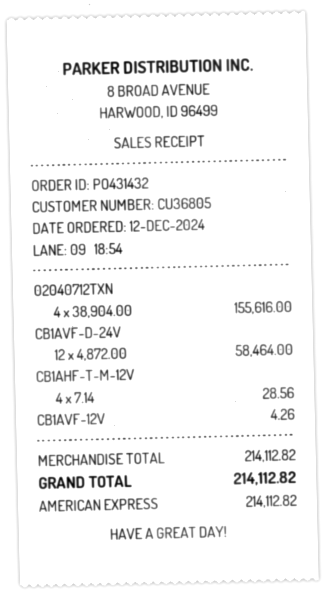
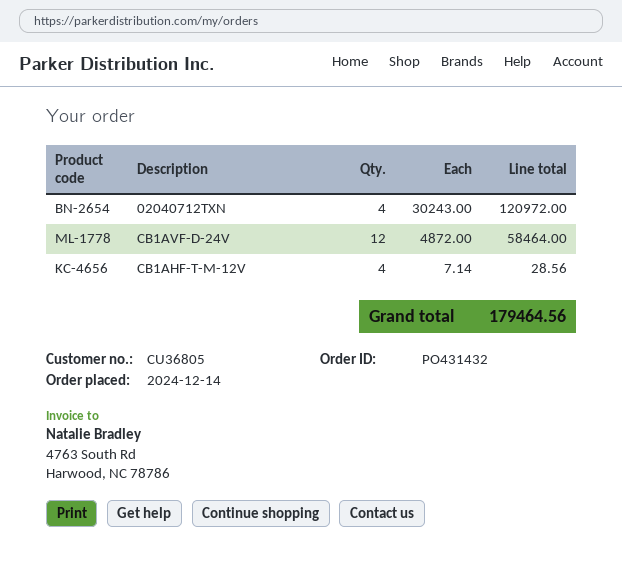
order date: 2024-12-12 -> 2024-12-14
02040712TXN: 4 x 38904.00 = 155616.00 -> 4 x 30243.00 = 120972.00
CB1AVF-12V: 1 x 4.26 = 4.26 -> none
total: 214112.82 -> 179464.56

